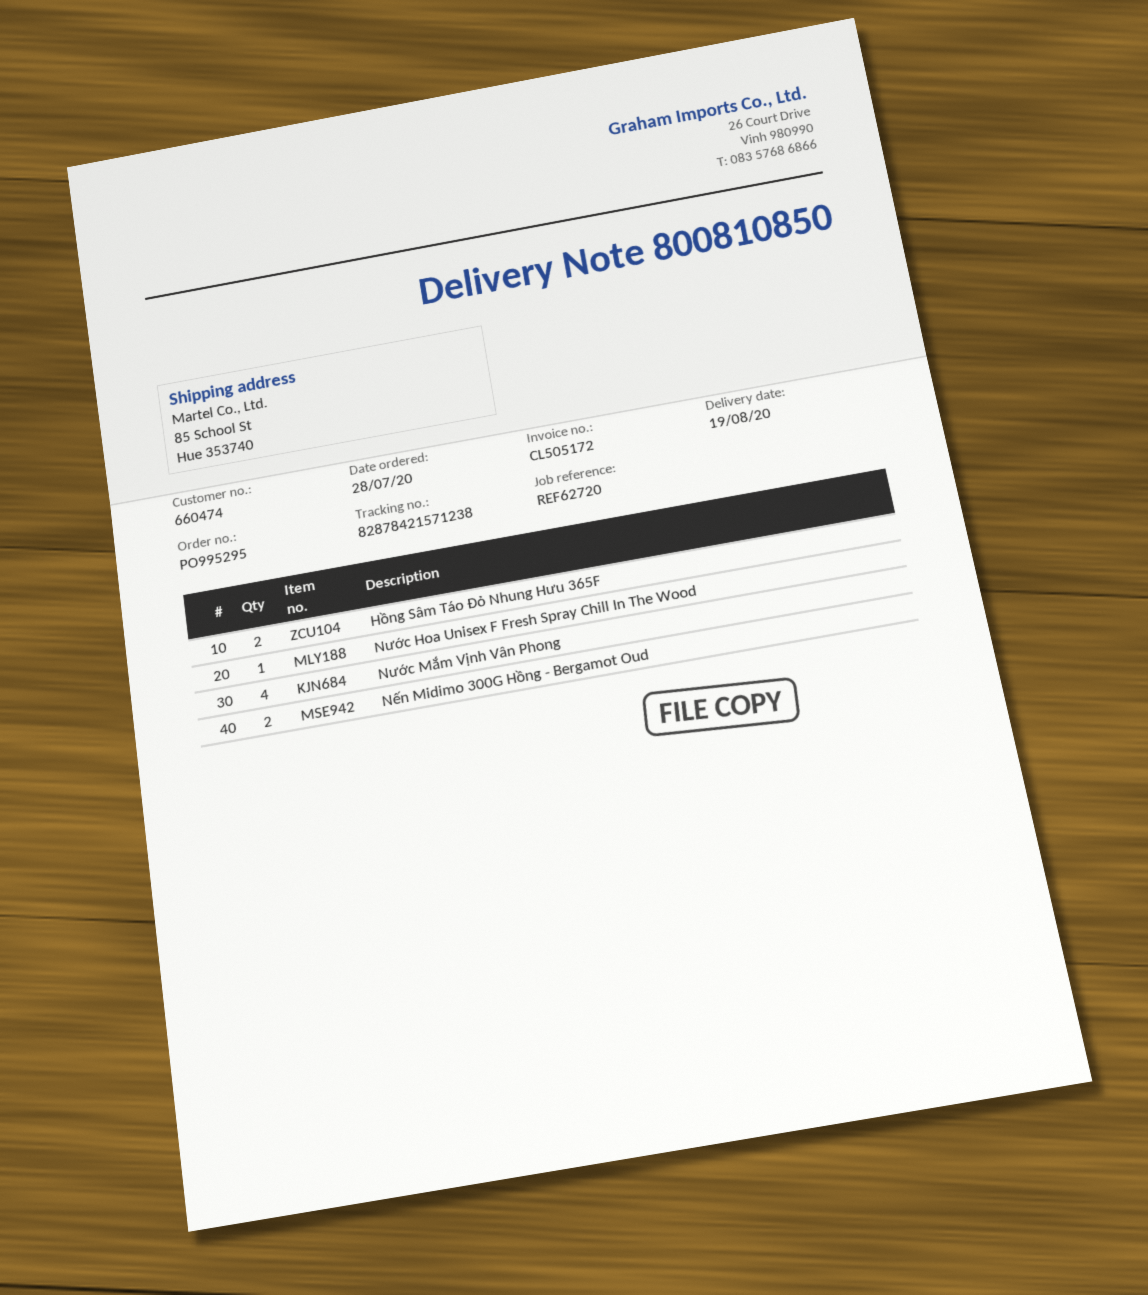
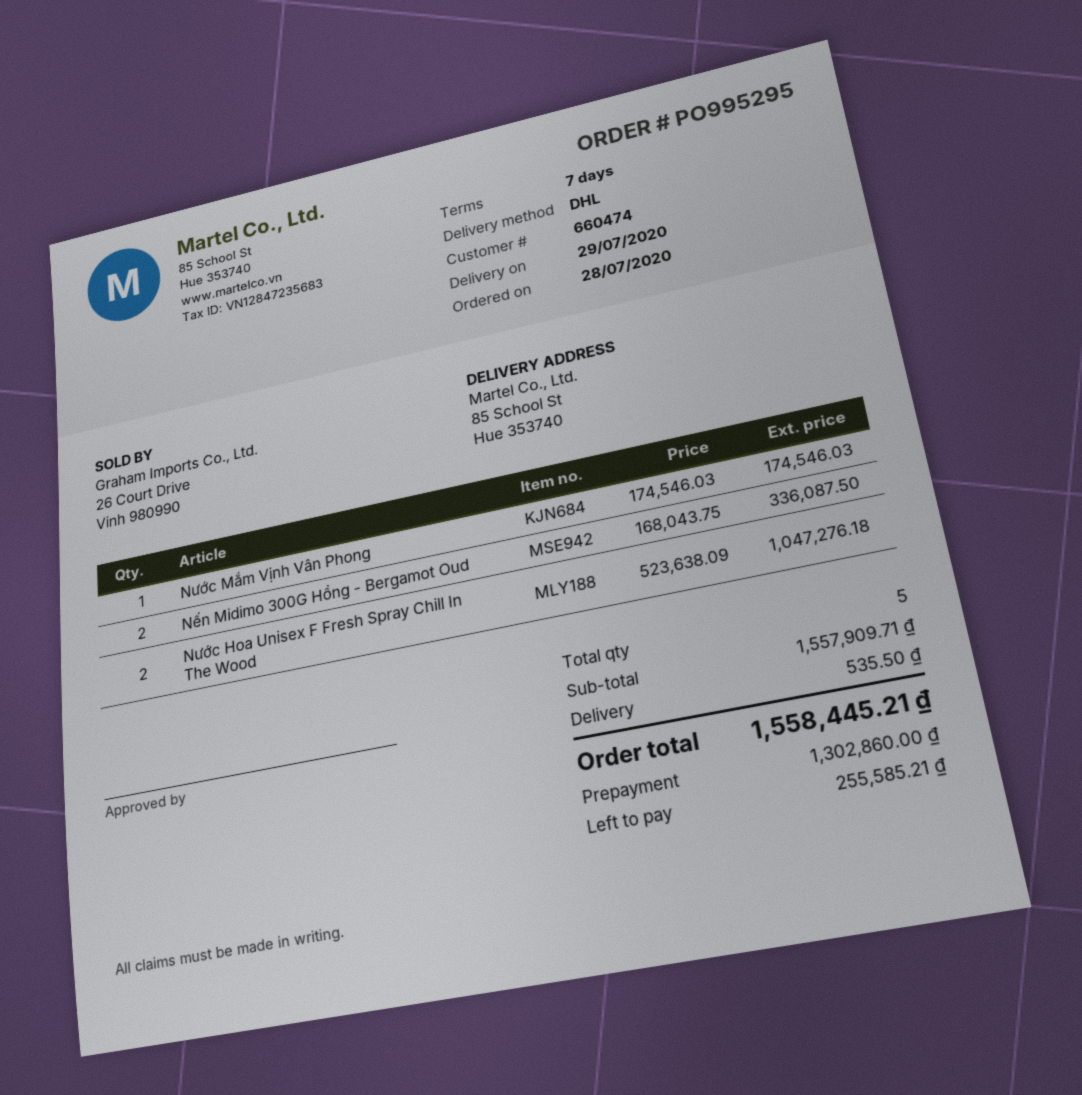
delivery date: 2020-08-19 -> 2020-07-29
Hồng Sâm Táo Đỏ Nhung Hưu 365F: 2 -> none
Nước Hoa Unisex F Fresh Spray Chill In The Wood: 1 -> 2
Nước Mắm Vịnh Vân Phong: 4 -> 1

